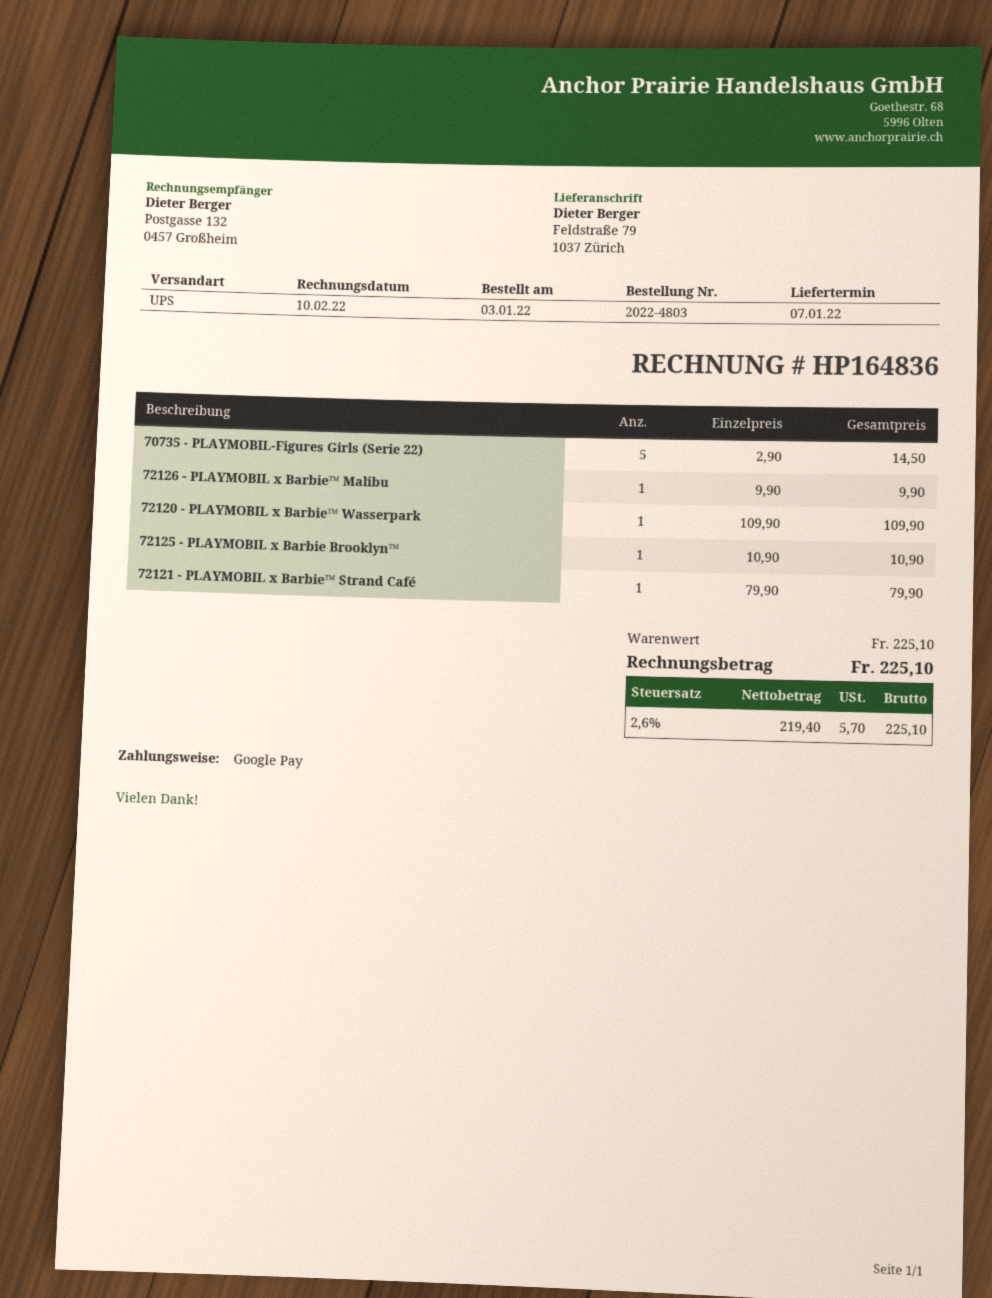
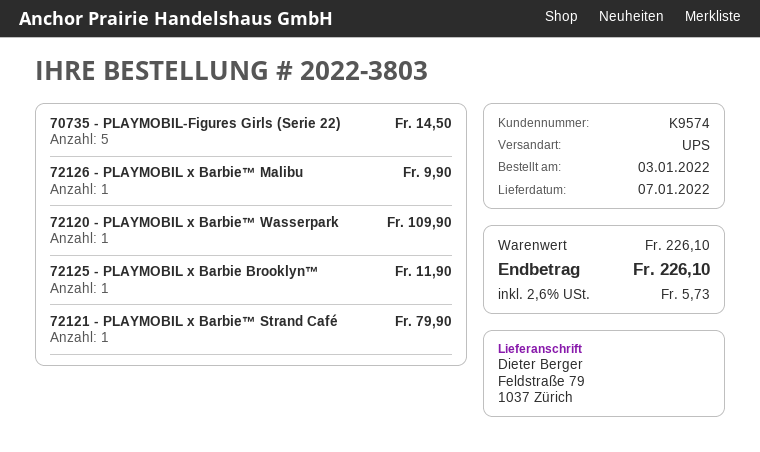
order number: 2022-4803 -> 2022-3803
72125 - PLAYMOBIL x Barbie Brooklyn™: 1 for 10.90 -> 1 for 11.90
subtotal: 225.10 -> 226.10
tax: 2.6% = 5.70 -> 2.6% = 5.73
total: 225.10 -> 226.10

